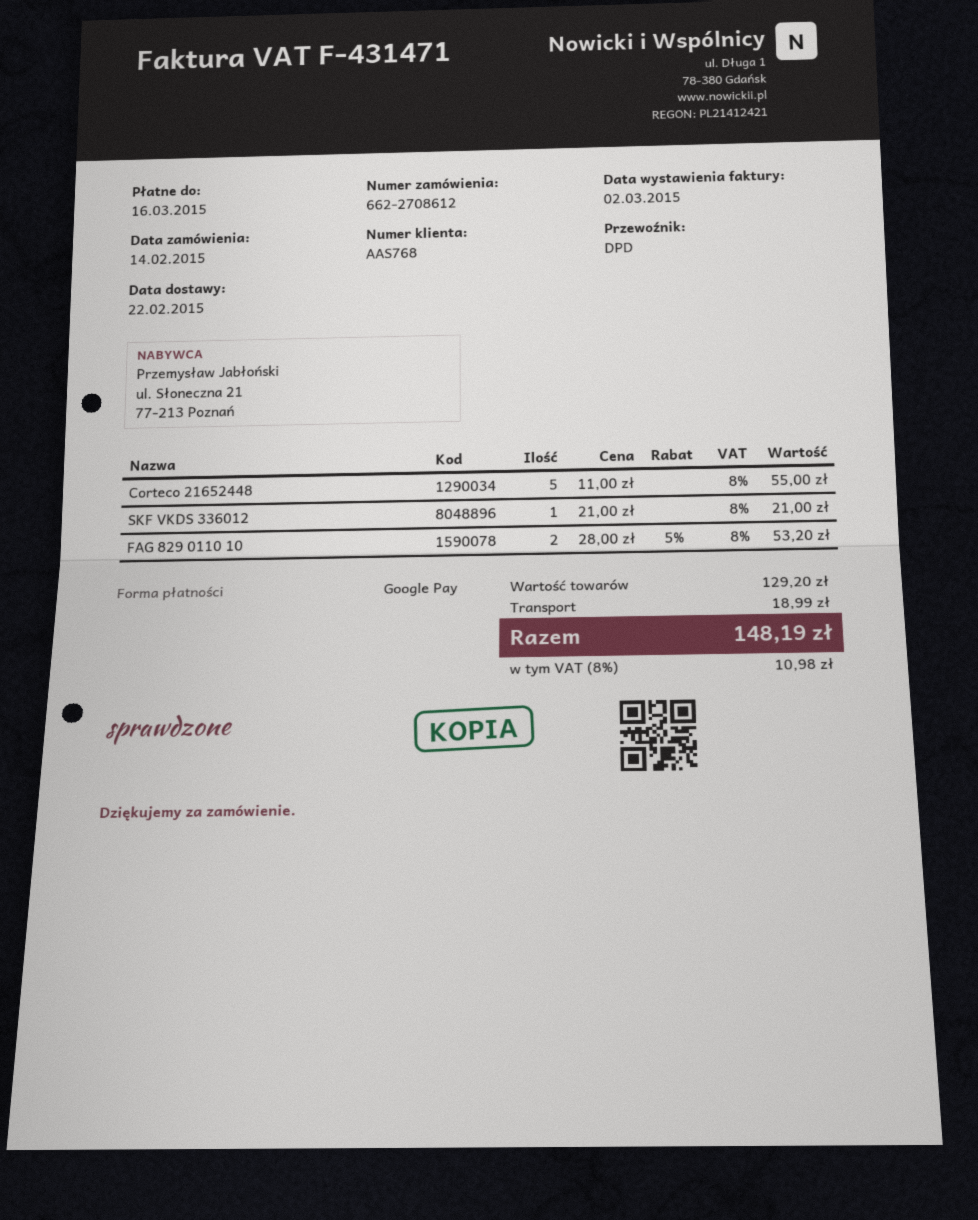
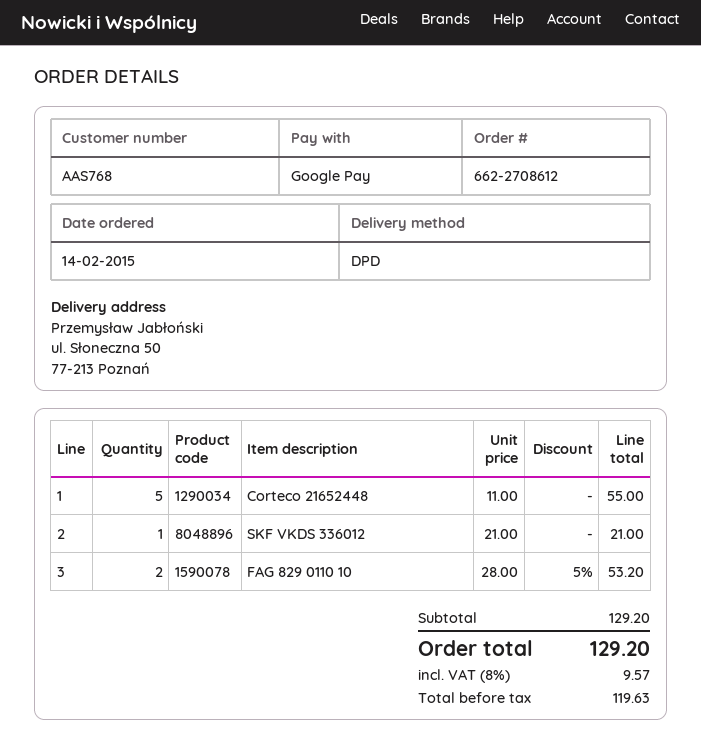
shipping: 18.99 -> none
tax: 8% = 10.98 -> 8% = 9.57
total: 148.19 -> 129.20

